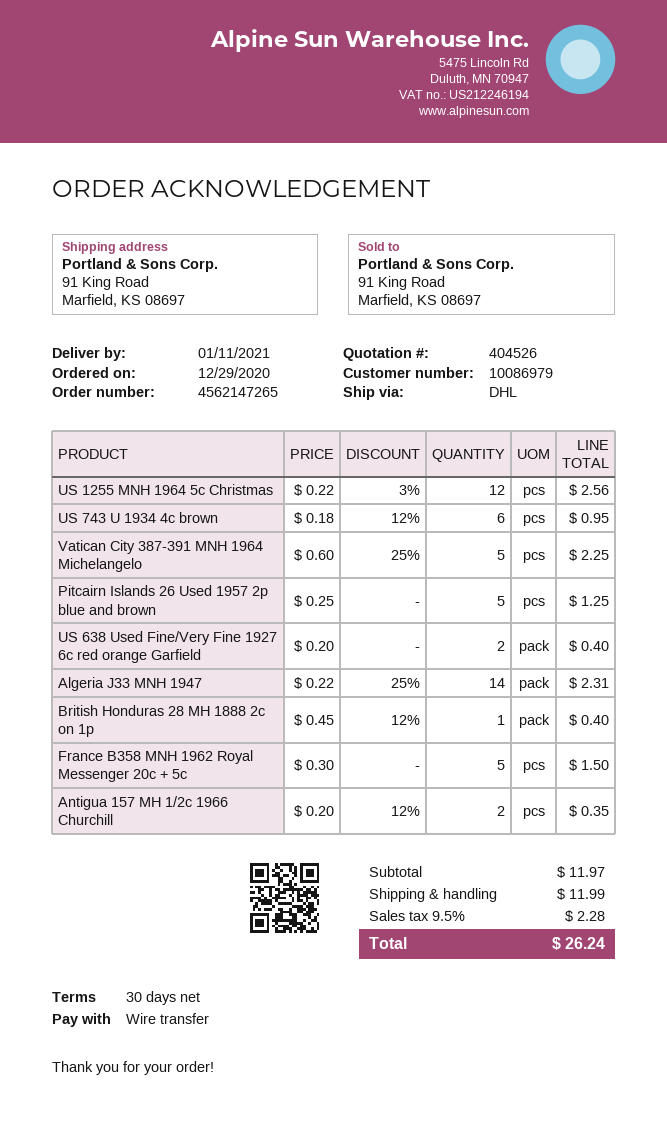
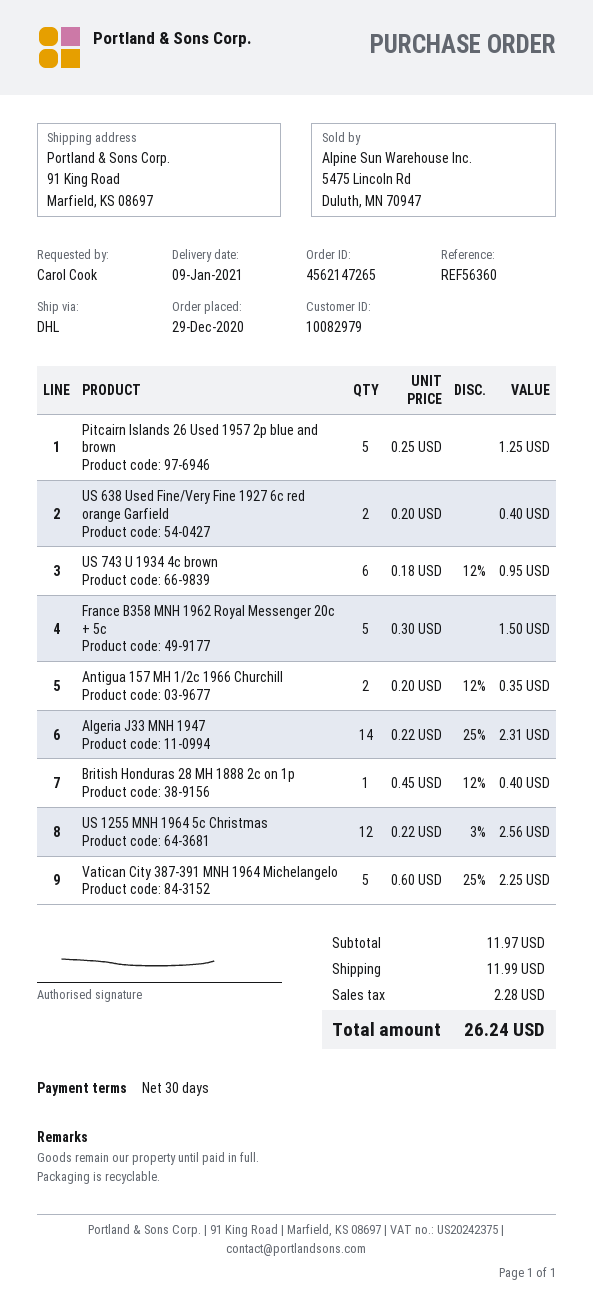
delivery date: 2021-01-11 -> 2021-01-09
customer number: 10086979 -> 10082979

